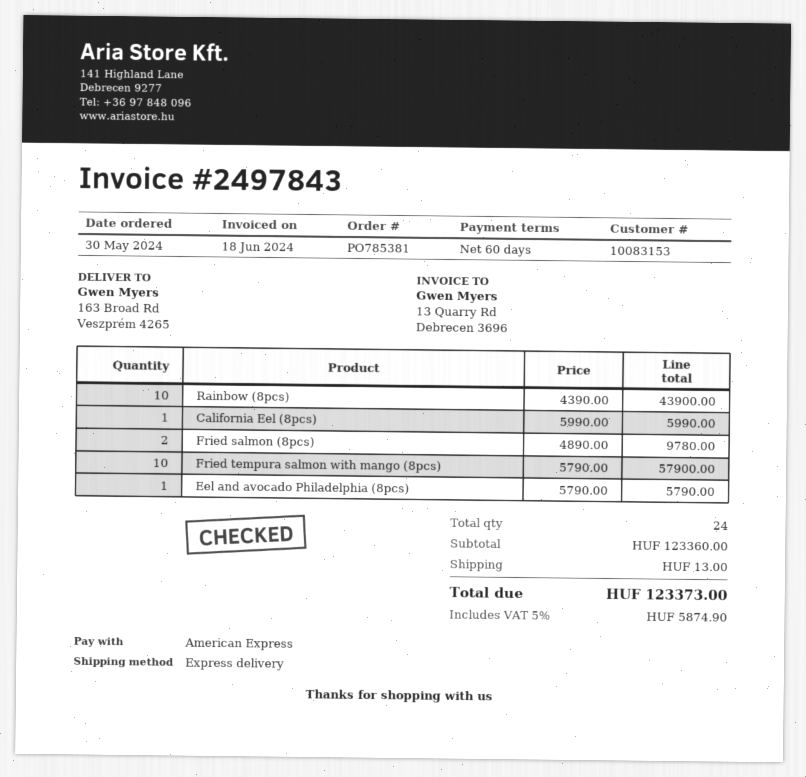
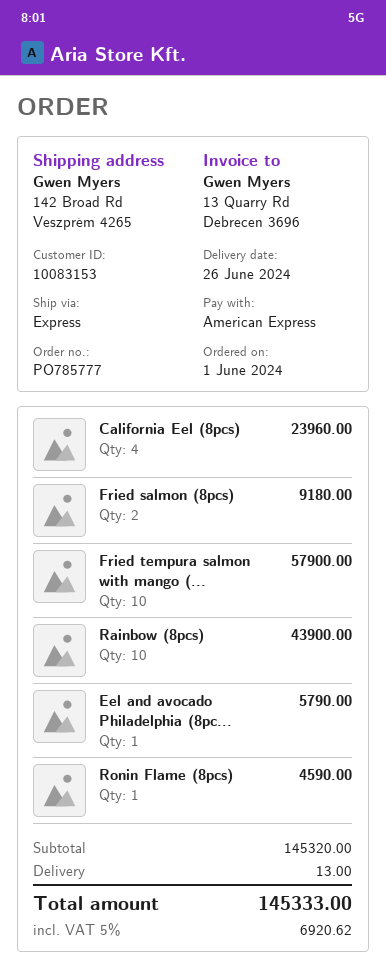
order number: PO785381 -> PO785777
order date: 2024-05-30 -> 2024-06-01
ship to: 163 Broad Rd, Veszprém 4265 -> 142 Broad Rd, Veszprém 4265
California Eel (8pcs): 1 for 5990.00 -> 4 for 23960.00
Fried salmon (8pcs): 2 for 9780.00 -> 2 for 9180.00
Ronin Flame (8pcs): none -> 1 for 4590.00
subtotal: 123360.00 -> 145320.00
tax: 5% = 5874.90 -> 5% = 6920.62
total: 123373.00 -> 145333.00

